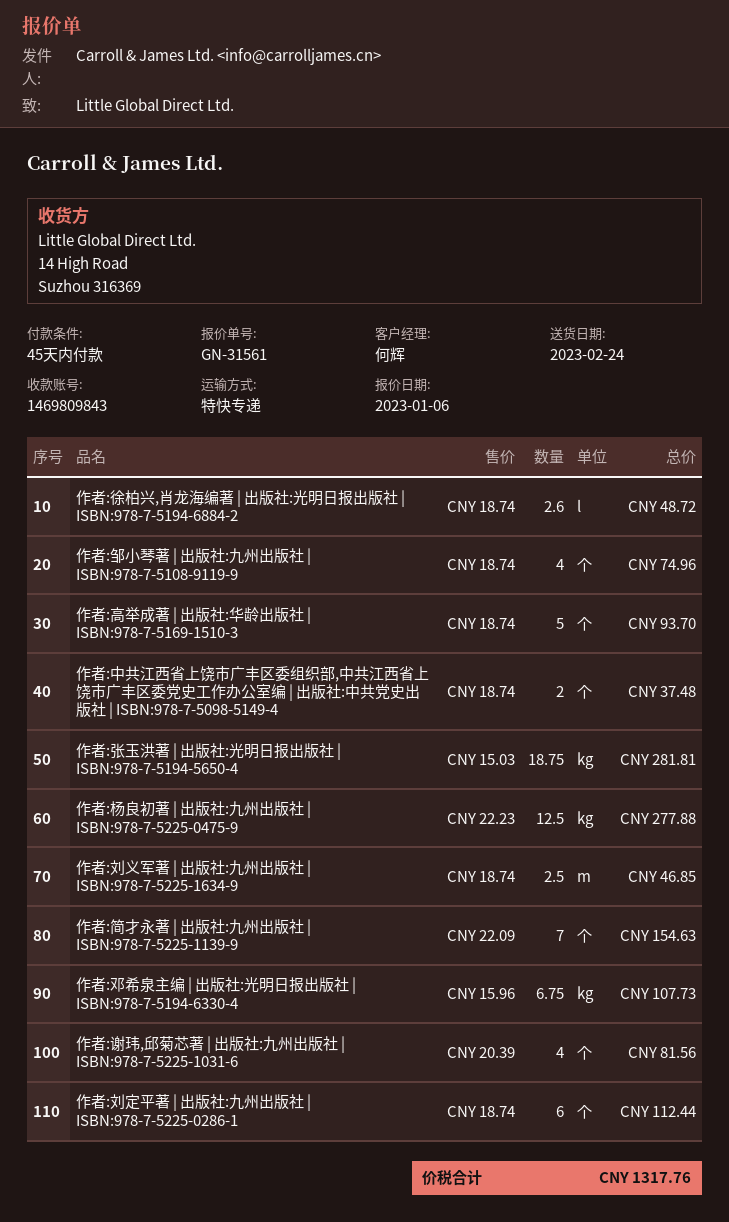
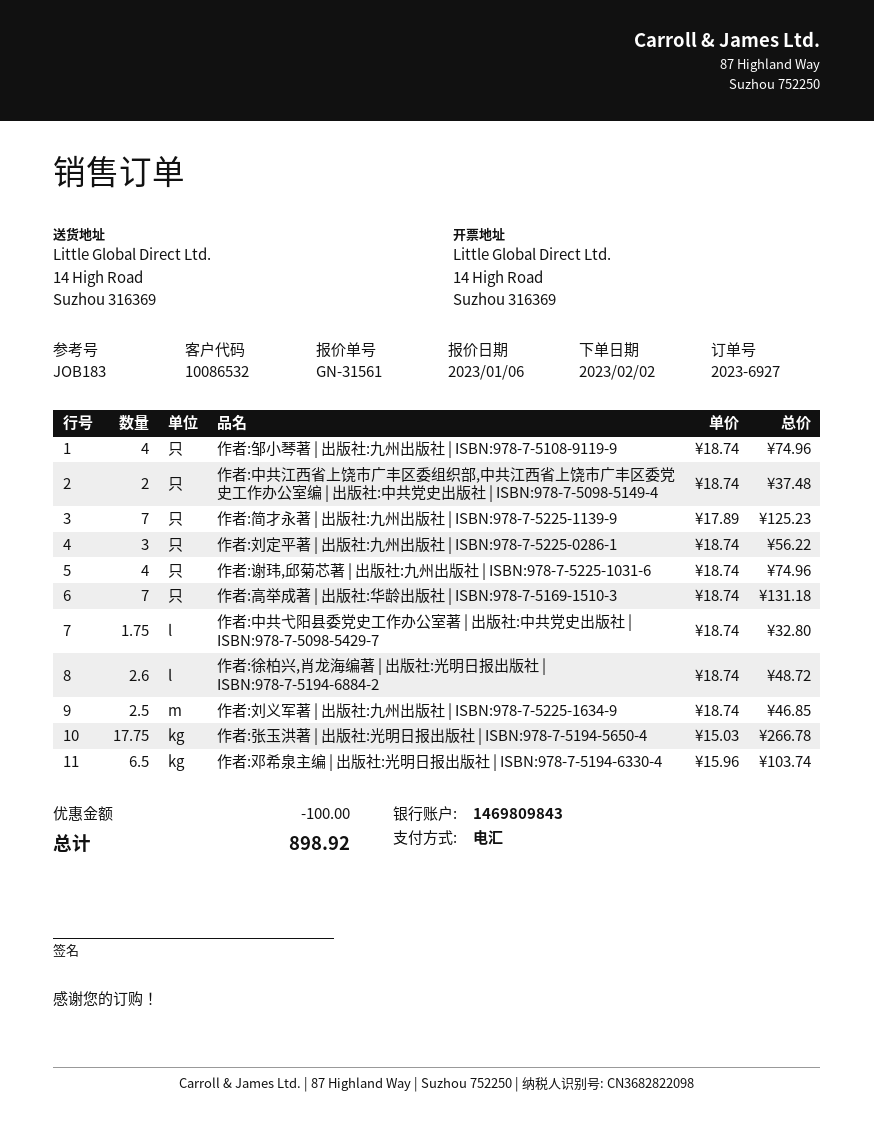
作者:高举成著 | 出版社:华龄出版社 | ISBN:978-7-5169-1510-3: 5 x 18.74 = 93.70 -> 7 x 18.74 = 131.18
作者:张玉洪著 | 出版社:光明日报出版社 | ISBN:978-7-5194-5650-4: 18.75 x 15.03 = 281.81 -> 17.75 x 15.03 = 266.78
作者:杨良初著 | 出版社:九州出版社 | ISBN:978-7-5225-0475-9: 12.5 x 22.23 = 277.88 -> none
作者:简才永著 | 出版社:九州出版社 | ISBN:978-7-5225-1139-9: 7 x 22.09 = 154.63 -> 7 x 17.89 = 125.23
作者:邓希泉主编 | 出版社:光明日报出版社 | ISBN:978-7-5194-6330-4: 6.75 x 15.96 = 107.73 -> 6.5 x 15.96 = 103.74
作者:谢玮,邱菊芯著 | 出版社:九州出版社 | ISBN:978-7-5225-1031-6: 4 x 20.39 = 81.56 -> 4 x 18.74 = 74.96
作者:刘定平著 | 出版社:九州出版社 | ISBN:978-7-5225-0286-1: 6 x 18.74 = 112.44 -> 3 x 18.74 = 56.22
作者:中共弋阳县委党史工作办公室著 | 出版社:中共党史出版社 | ISBN:978-7-5098-5429-7: none -> 1.75 x 18.74 = 32.80
discount: none -> 100.00
total: 1317.76 -> 898.92

